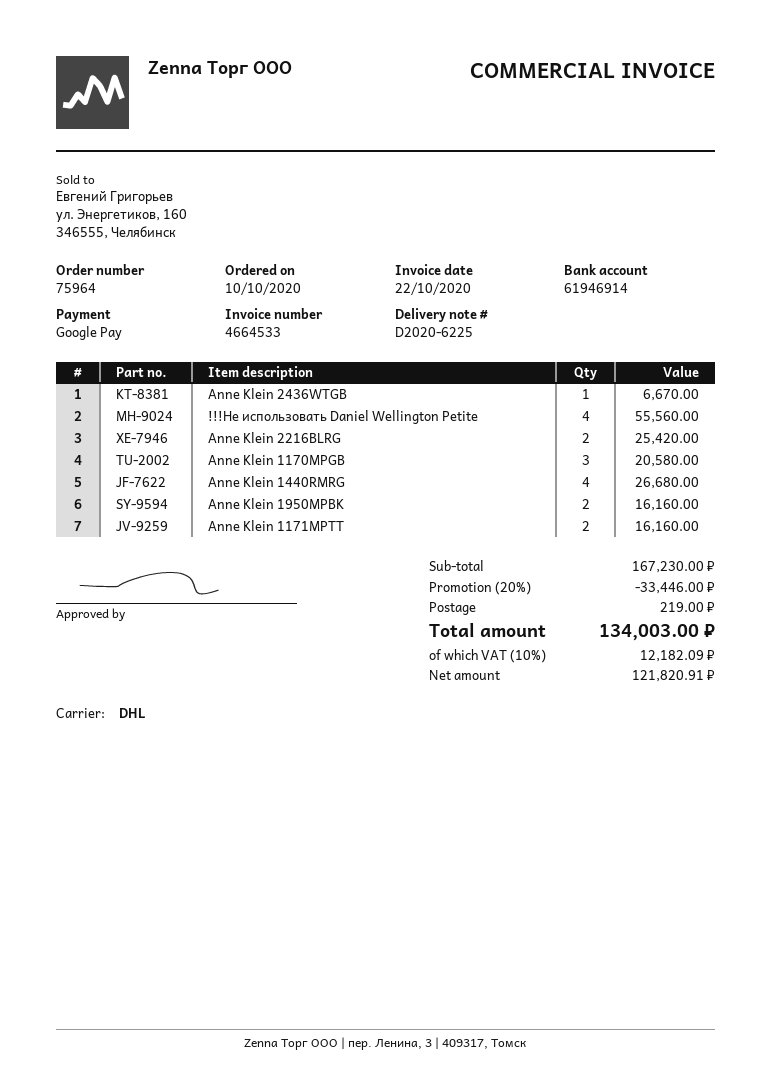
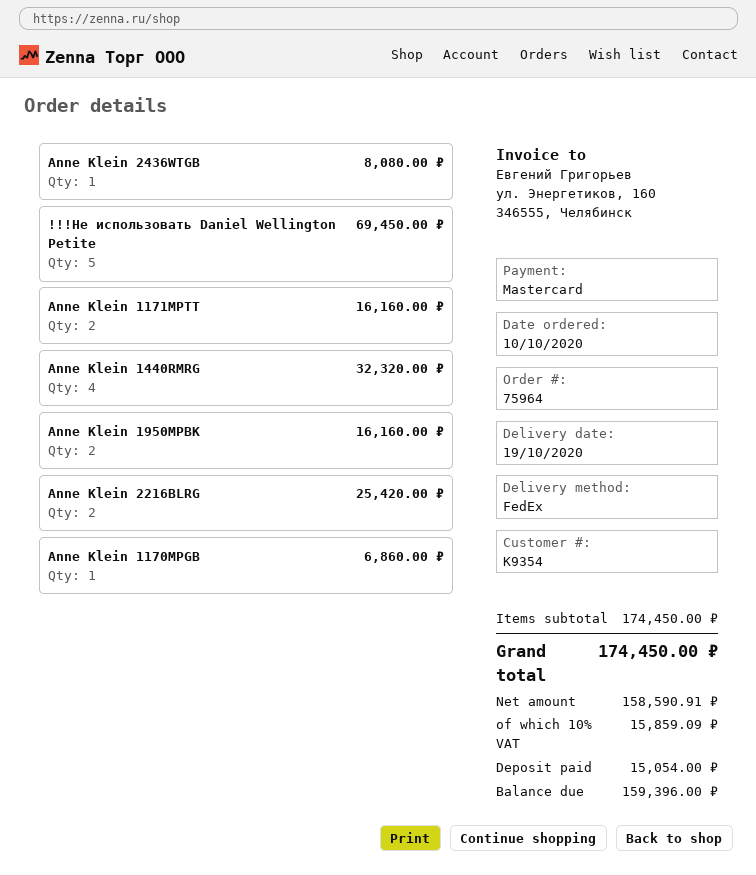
payment method: Google Pay -> Mastercard
shipping method: DHL -> FedEx
Anne Klein 2436WTGB: 1 for 6670.00 -> 1 for 8080.00
!!!Не использовать Daniel Wellington Petite: 4 for 55560.00 -> 5 for 69450.00
Anne Klein 1170MPGB: 3 for 20580.00 -> 1 for 6860.00
Anne Klein 1440RMRG: 4 for 26680.00 -> 4 for 32320.00
subtotal: 167230.00 -> 174450.00
discount: 20% = 33446.00 -> none
shipping: 219.00 -> none
net: 121820.91 -> 158590.91
tax: 10% = 12182.09 -> 10% = 15859.09
total: 134003.00 -> 174450.00

